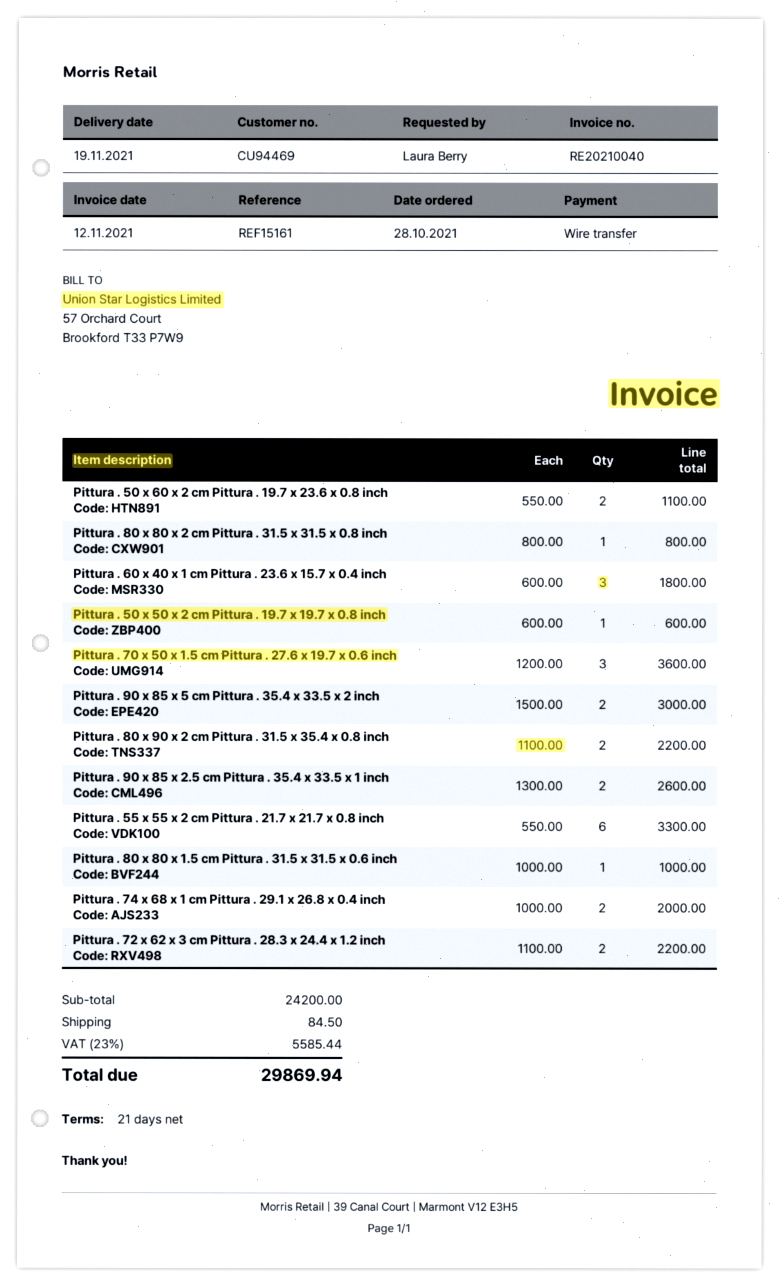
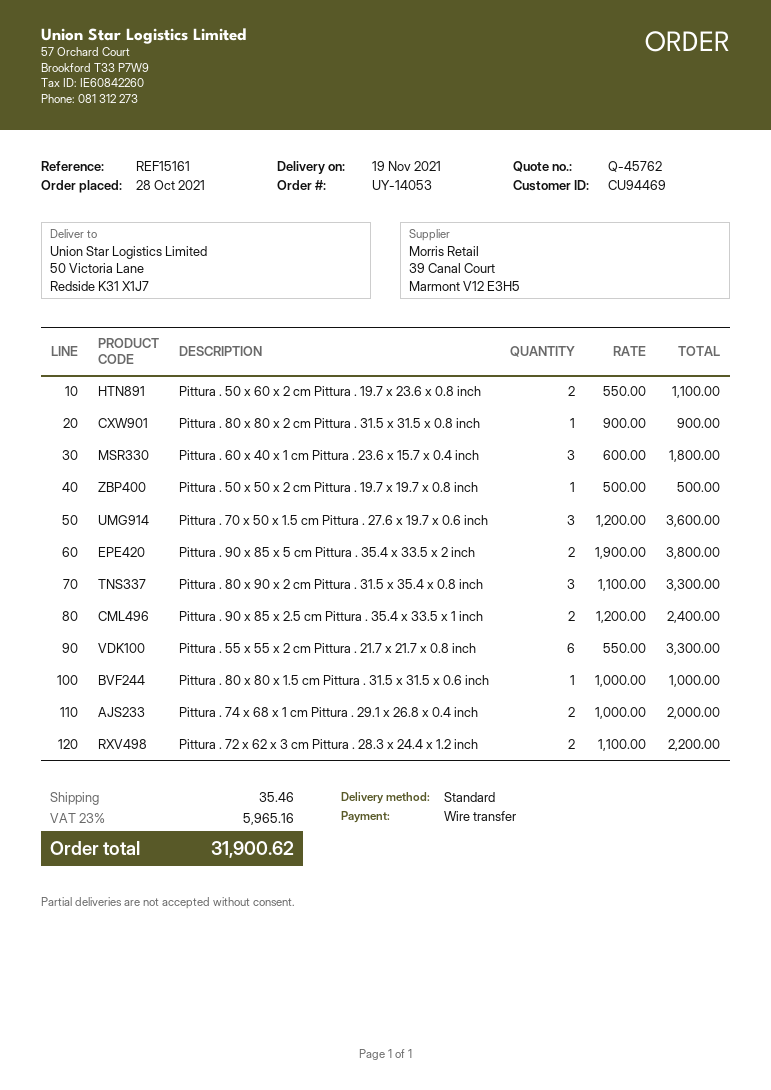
Pittura . 80 x 80 x 2 cm Pittura . 31.5 x 31.5 x 0.8 inch: 1 x 800.00 = 800.00 -> 1 x 900.00 = 900.00
Pittura . 50 x 50 x 2 cm Pittura . 19.7 x 19.7 x 0.8 inch: 1 x 600.00 = 600.00 -> 1 x 500.00 = 500.00
Pittura . 90 x 85 x 5 cm Pittura . 35.4 x 33.5 x 2 inch: 2 x 1500.00 = 3000.00 -> 2 x 1900.00 = 3800.00
Pittura . 80 x 90 x 2 cm Pittura . 31.5 x 35.4 x 0.8 inch: 2 x 1100.00 = 2200.00 -> 3 x 1100.00 = 3300.00
Pittura . 90 x 85 x 2.5 cm Pittura . 35.4 x 33.5 x 1 inch: 2 x 1300.00 = 2600.00 -> 2 x 1200.00 = 2400.00
shipping: 84.50 -> 35.46
tax: 23% = 5585.44 -> 23% = 5965.16
total: 29869.94 -> 31900.62

